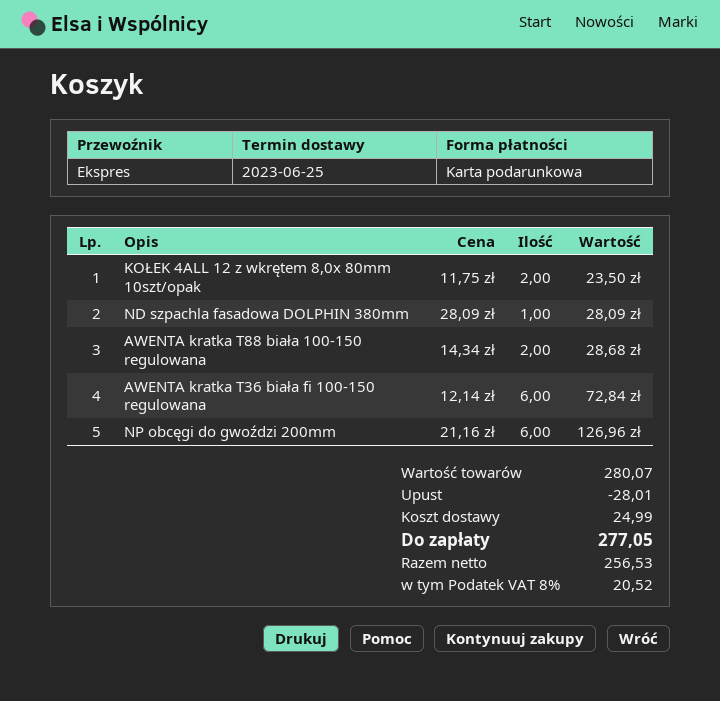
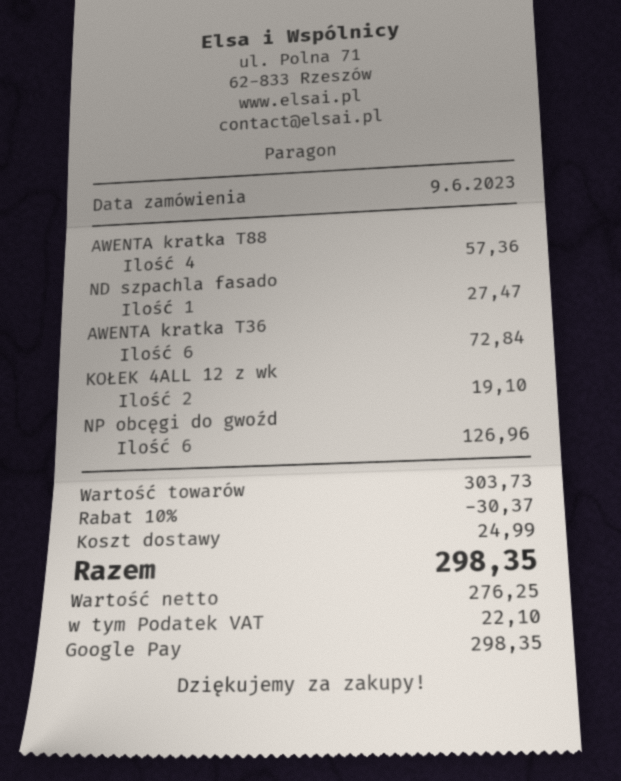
payment method: gift card -> Google Pay
KOŁEK 4ALL 12 z wkrętem 8,0x 80mm 10szt/opak: 2 for 23.50 -> 2 for 19.10
ND szpachla fasadowa DOLPHIN 380mm: 1 for 28.09 -> 1 for 27.47
AWENTA kratka T88 biała 100-150 regulowana: 2 for 28.68 -> 4 for 57.36
subtotal: 280.07 -> 303.73
discount: 28.01 -> 30.37
net: 256.53 -> 276.25
tax: 20.52 -> 22.10
total: 277.05 -> 298.35

